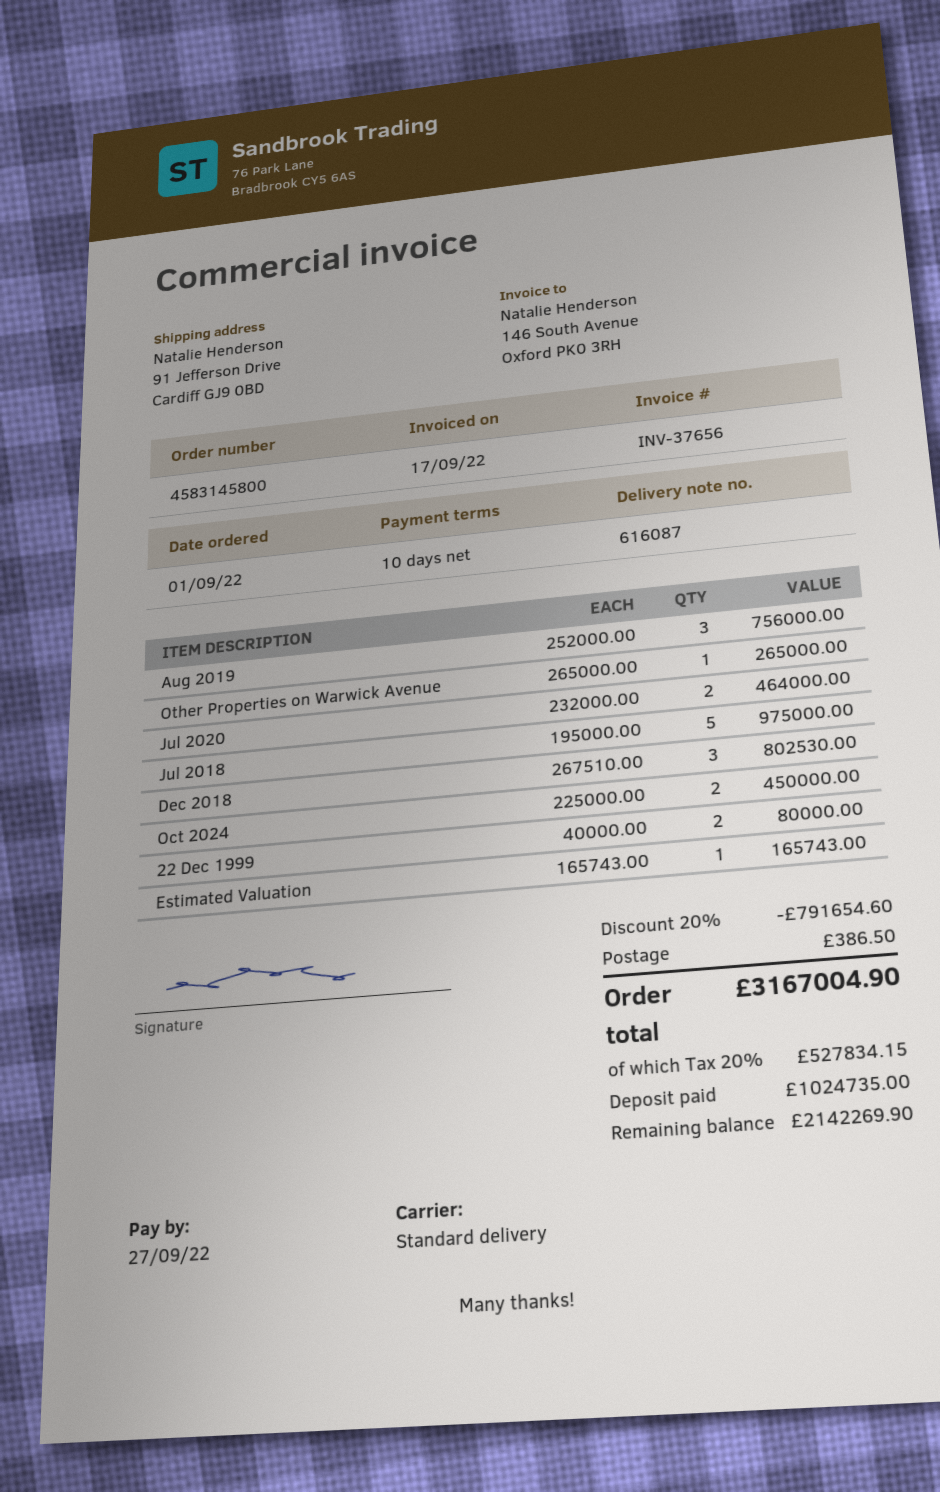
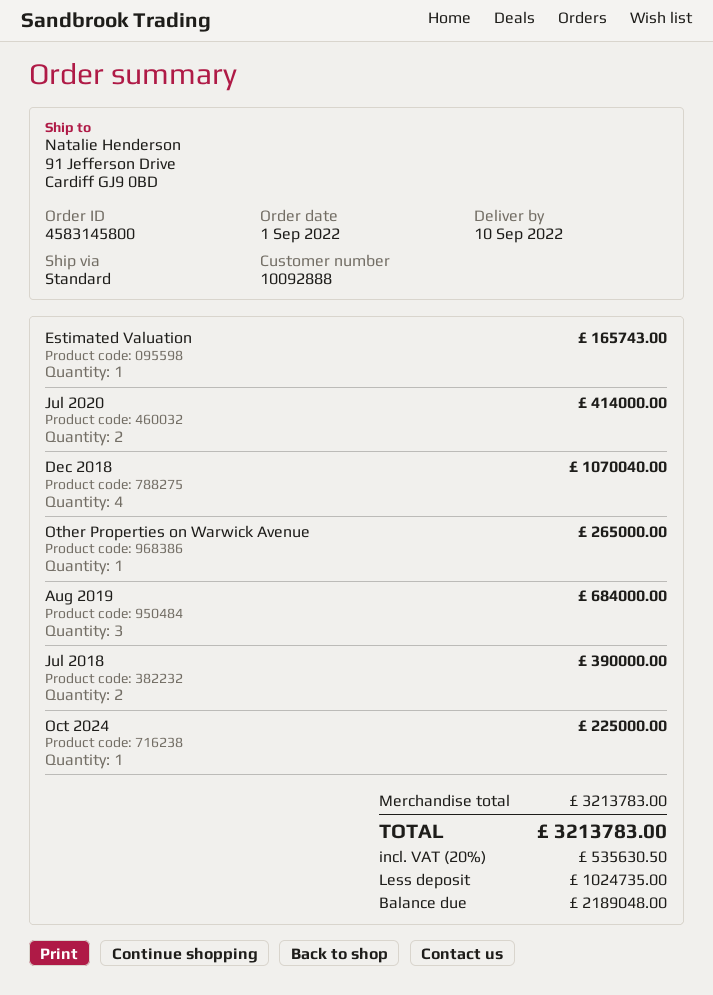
Aug 2019: 3 for 756000.00 -> 3 for 684000.00
Jul 2020: 2 for 464000.00 -> 2 for 414000.00
Jul 2018: 5 for 975000.00 -> 2 for 390000.00
Dec 2018: 3 for 802530.00 -> 4 for 1070040.00
Oct 2024: 2 for 450000.00 -> 1 for 225000.00
22 Dec 1999: 2 for 80000.00 -> none
discount: 20% = 791654.60 -> none
shipping: 386.50 -> none
tax: 20% = 527834.15 -> 20% = 535630.50
total: 3167004.90 -> 3213783.00
balance: 2142269.90 -> 2189048.00

